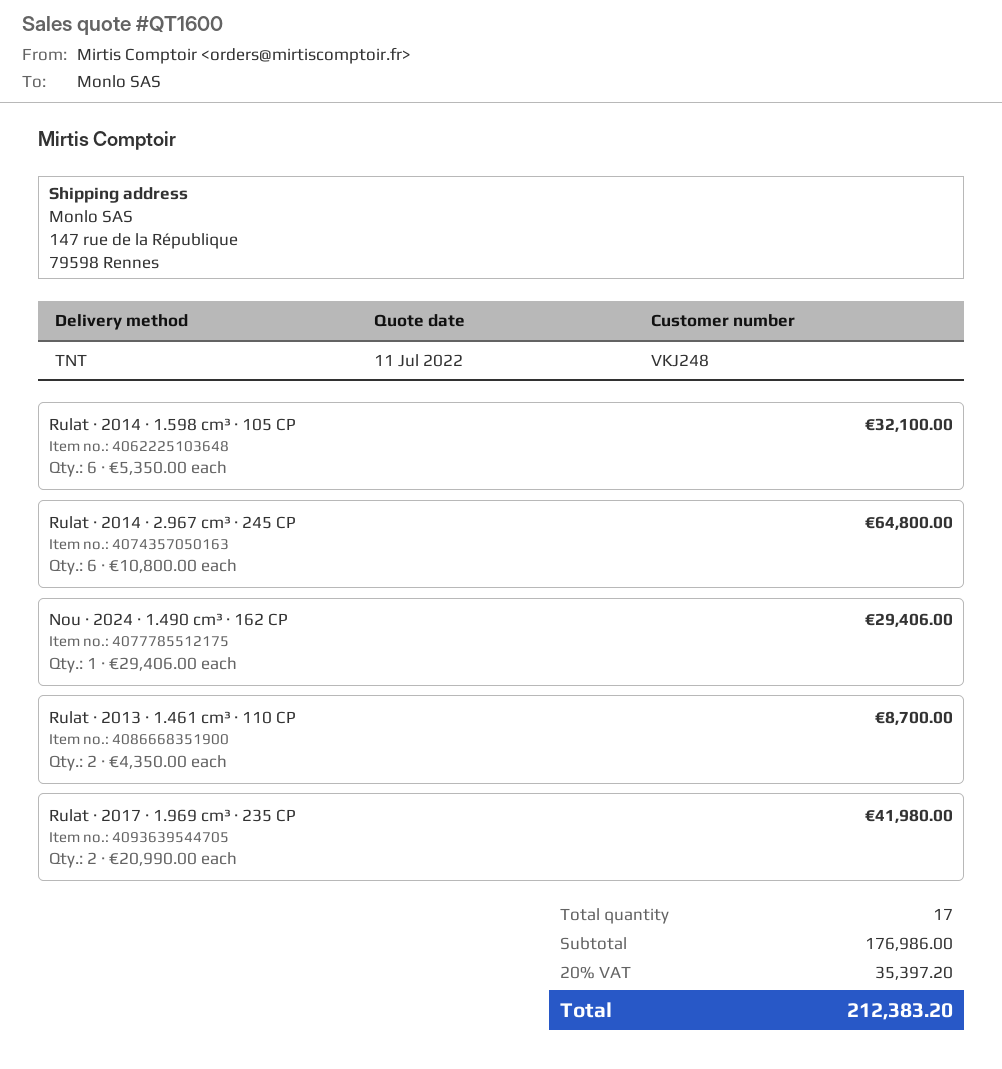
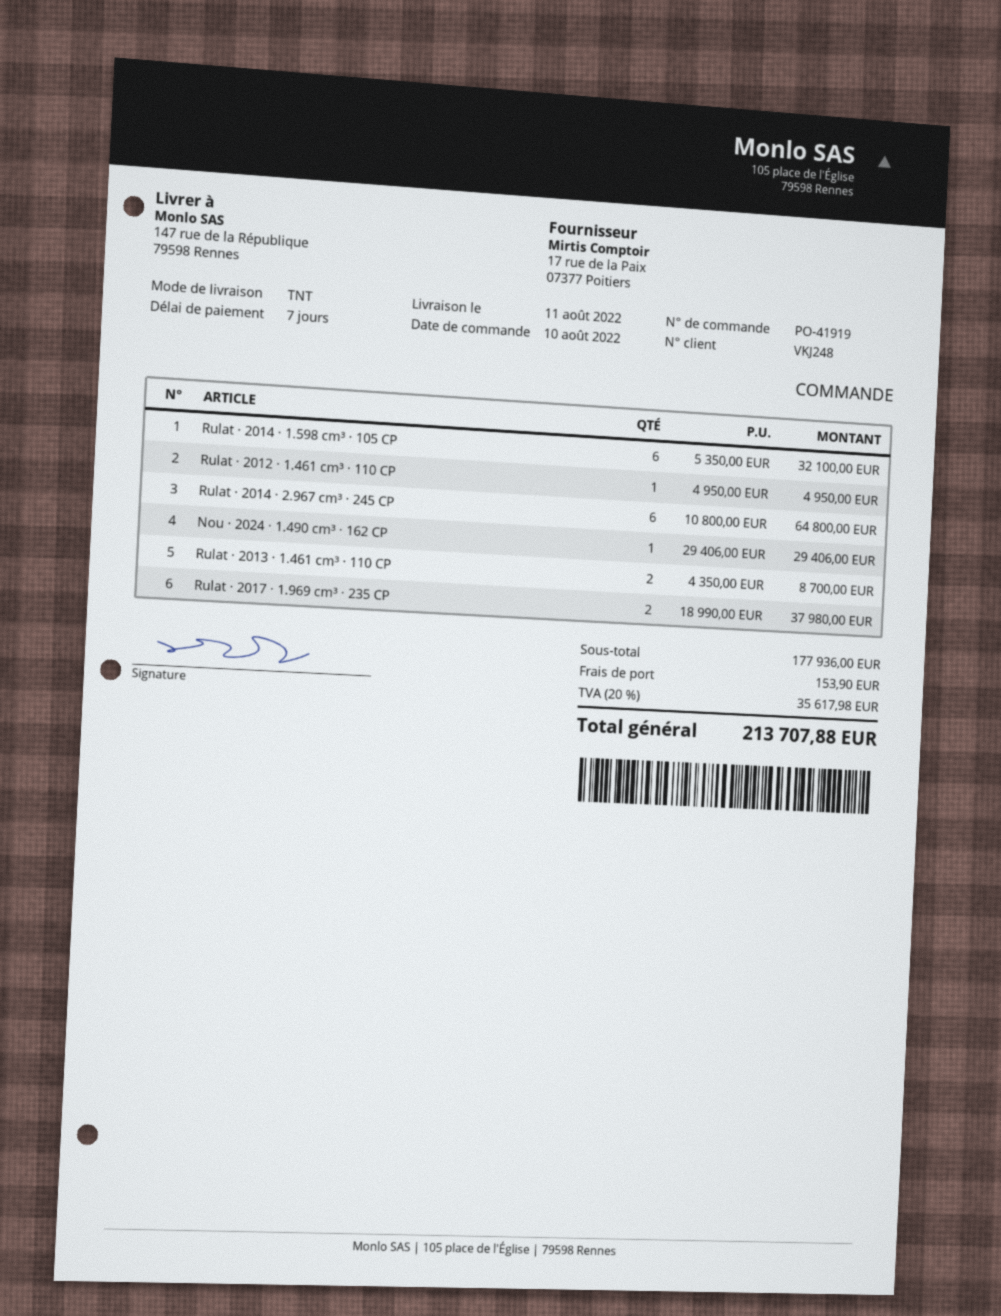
Rulat · 2017 · 1.969 cm³ · 235 CP: 2 x 20990.00 = 41980.00 -> 2 x 18990.00 = 37980.00
Rulat · 2012 · 1.461 cm³ · 110 CP: none -> 1 x 4950.00 = 4950.00
subtotal: 176986.00 -> 177936.00
shipping: none -> 153.90
tax: 20% = 35397.20 -> 20% = 35617.98
total: 212383.20 -> 213707.88

